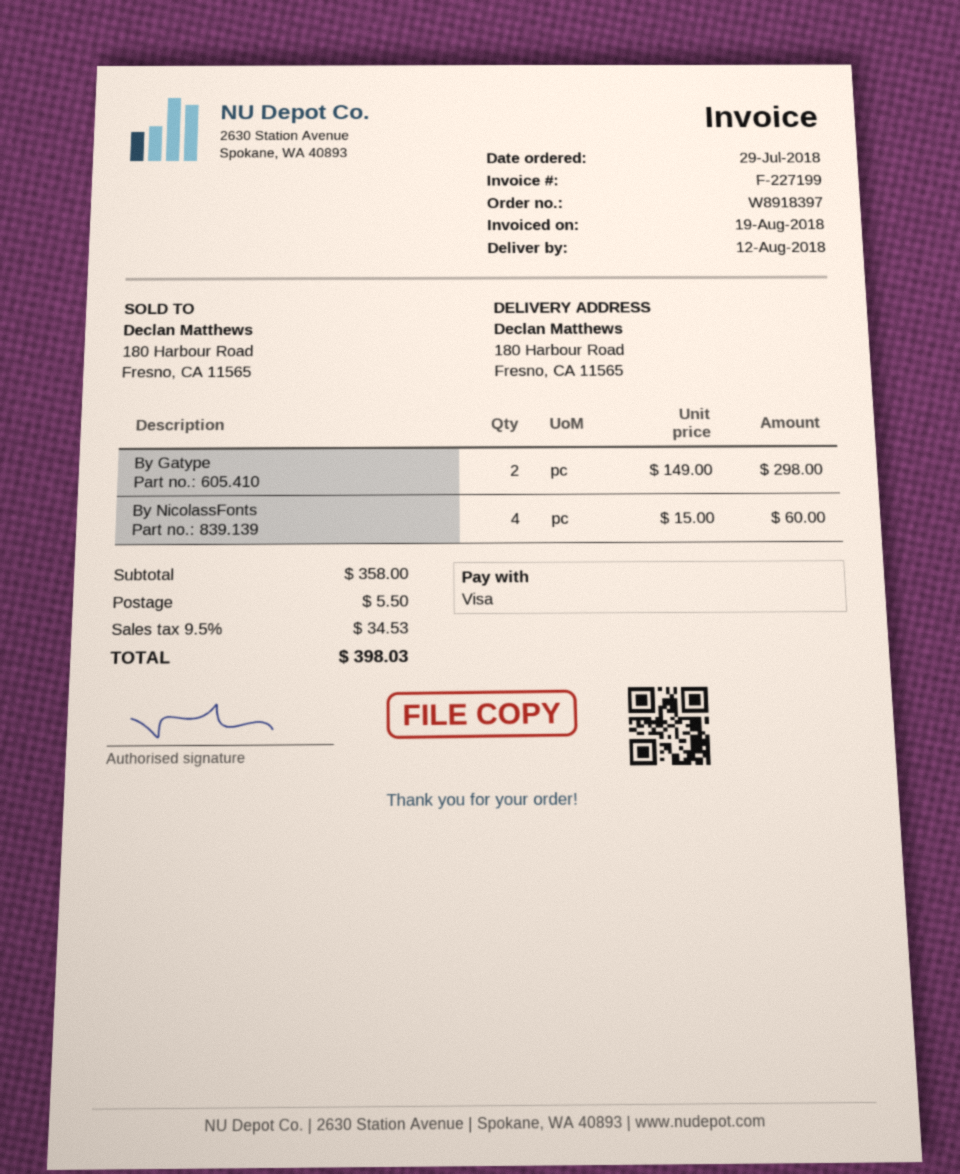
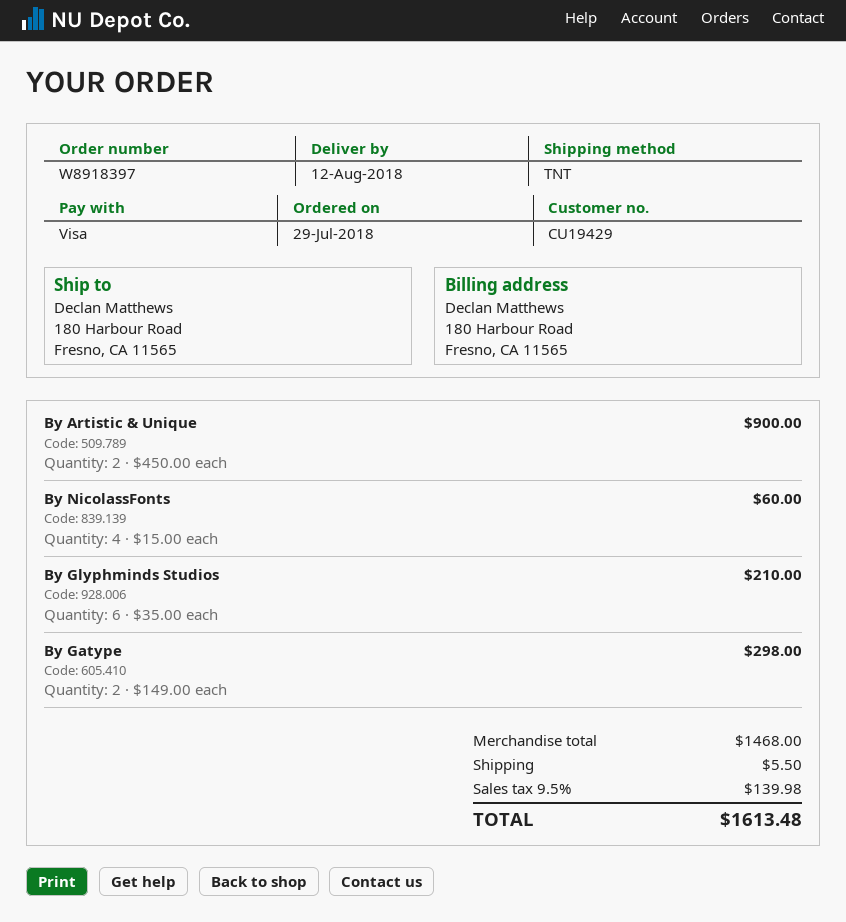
By Artistic & Unique: none -> 2 x 450.00 = 900.00
By Glyphminds Studios: none -> 6 x 35.00 = 210.00
subtotal: 358.00 -> 1468.00
tax: 9.5% = 34.53 -> 9.5% = 139.98
total: 398.03 -> 1613.48

